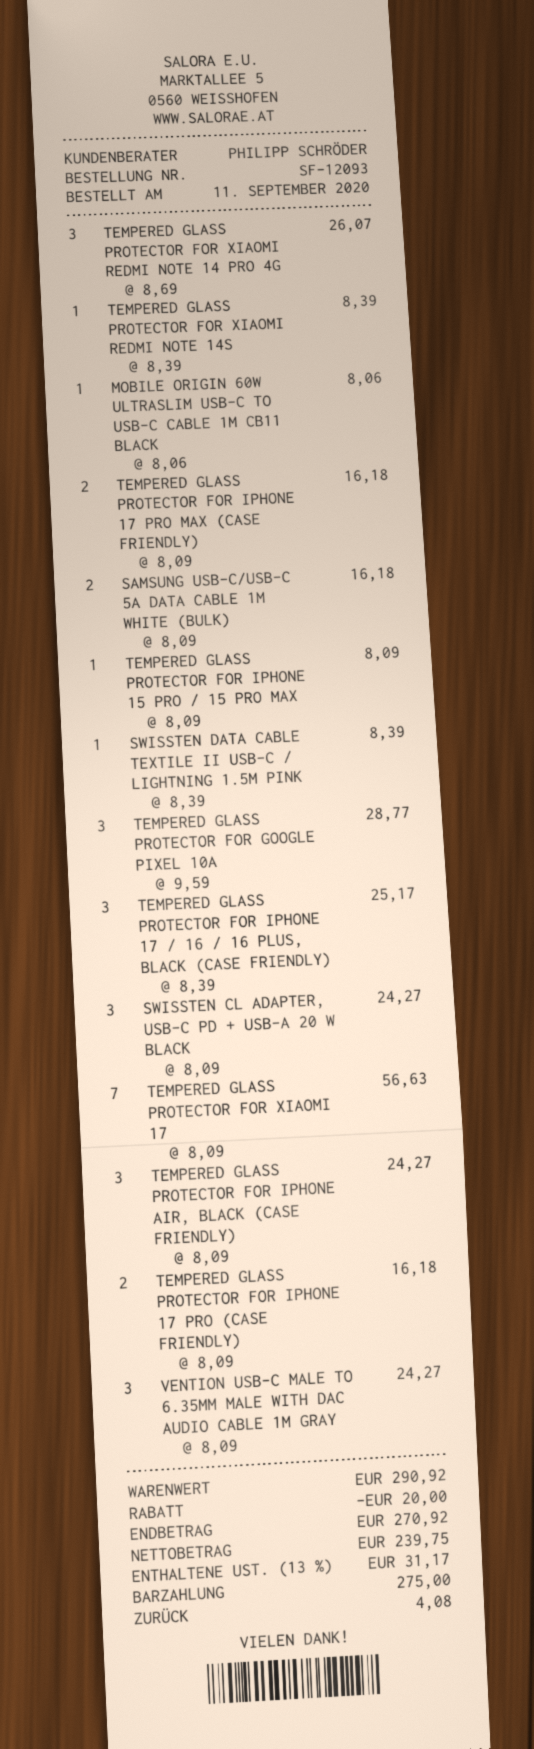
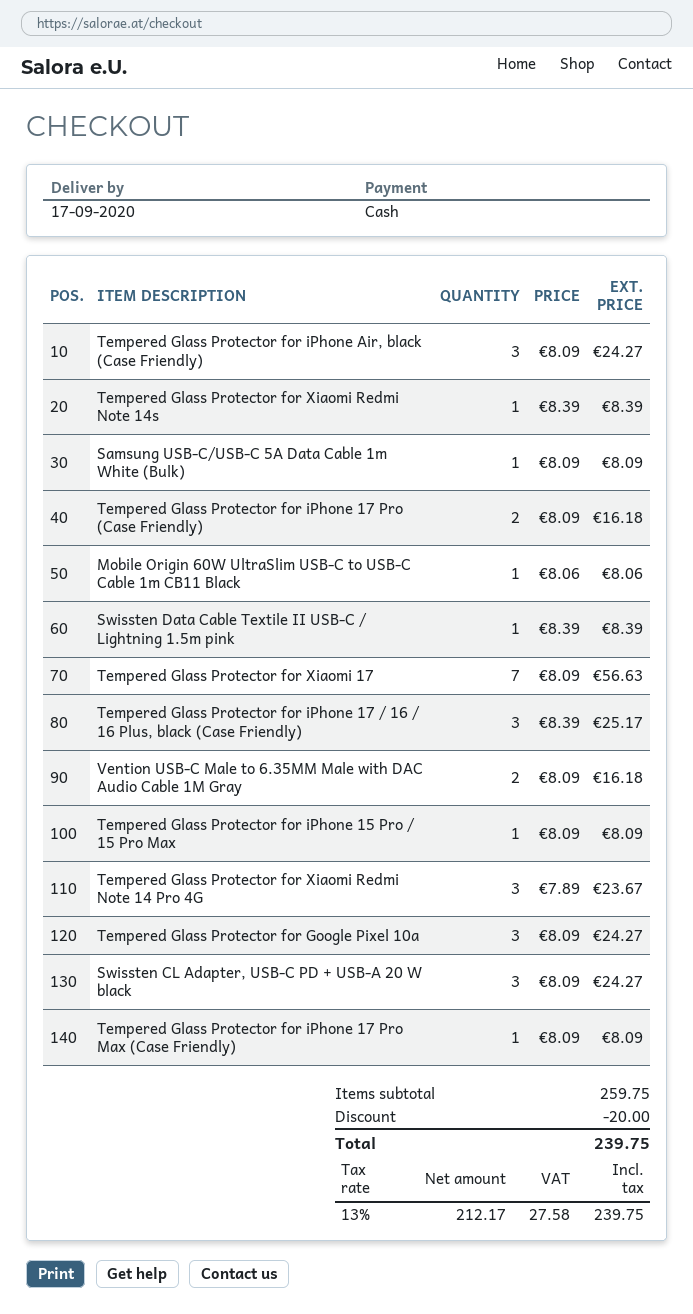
TEMPERED GLASS PROTECTOR FOR XIAOMI REDMI NOTE 14 PRO 4G: 3 x 8.69 = 26.07 -> 3 x 7.89 = 23.67
TEMPERED GLASS PROTECTOR FOR IPHONE 17 PRO MAX (CASE FRIENDLY): 2 x 8.09 = 16.18 -> 1 x 8.09 = 8.09
SAMSUNG USB-C/USB-C 5A DATA CABLE 1M WHITE (BULK): 2 x 8.09 = 16.18 -> 1 x 8.09 = 8.09
TEMPERED GLASS PROTECTOR FOR GOOGLE PIXEL 10A: 3 x 9.59 = 28.77 -> 3 x 8.09 = 24.27
VENTION USB-C MALE TO 6.35MM MALE WITH DAC AUDIO CABLE 1M GRAY: 3 x 8.09 = 24.27 -> 2 x 8.09 = 16.18
subtotal: 290.92 -> 259.75
net: 239.75 -> 212.17
tax: 13% = 31.17 -> 13% = 27.58
total: 270.92 -> 239.75

